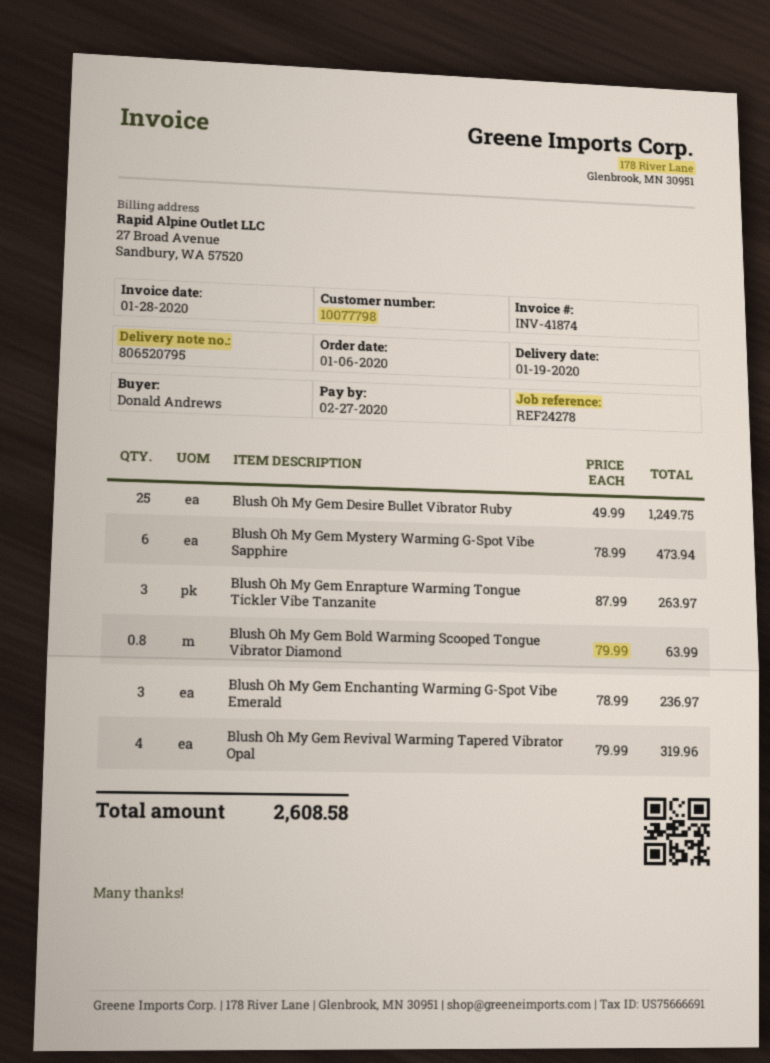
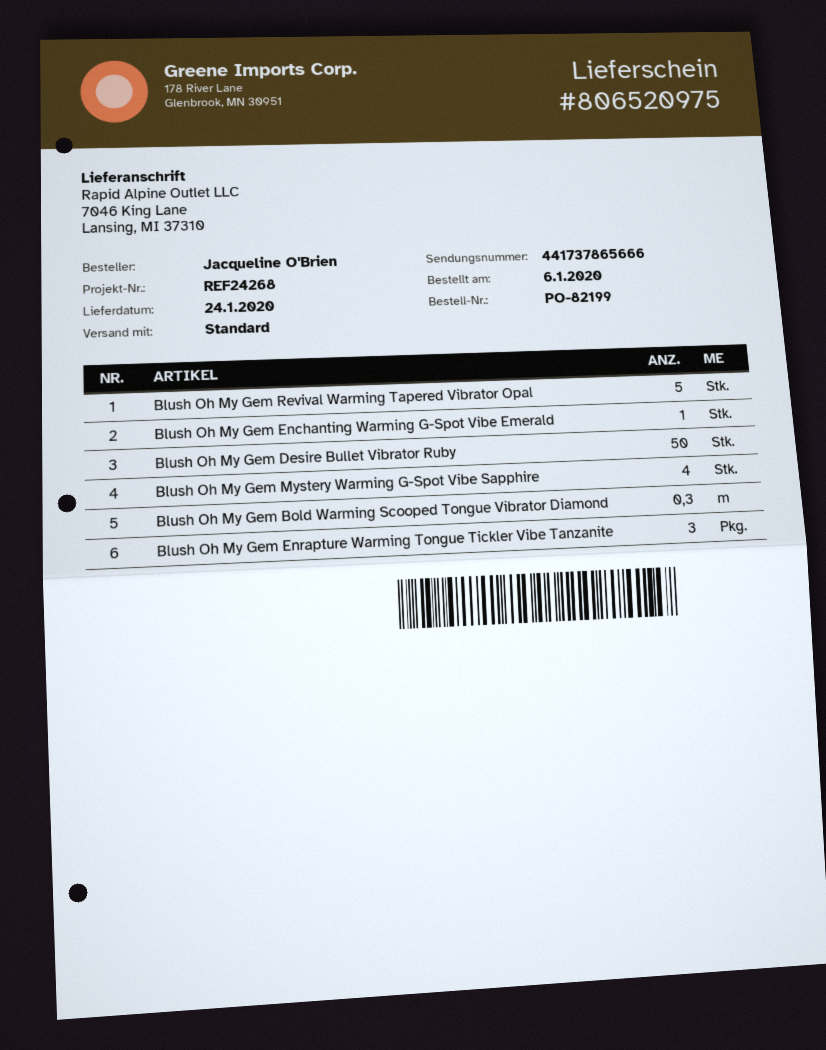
delivery note number: 806520795 -> 806520975
delivery date: 2020-01-19 -> 2020-01-24
reference: REF24278 -> REF24268
ordered by: Donald Andrews -> Jacqueline O'Brien
Blush Oh My Gem Desire Bullet Vibrator Ruby: 25 -> 50
Blush Oh My Gem Mystery Warming G-Spot Vibe Sapphire: 6 -> 4
Blush Oh My Gem Bold Warming Scooped Tongue Vibrator Diamond: 0.8 -> 0.3
Blush Oh My Gem Enchanting Warming G-Spot Vibe Emerald: 3 -> 1
Blush Oh My Gem Revival Warming Tapered Vibrator Opal: 4 -> 5

